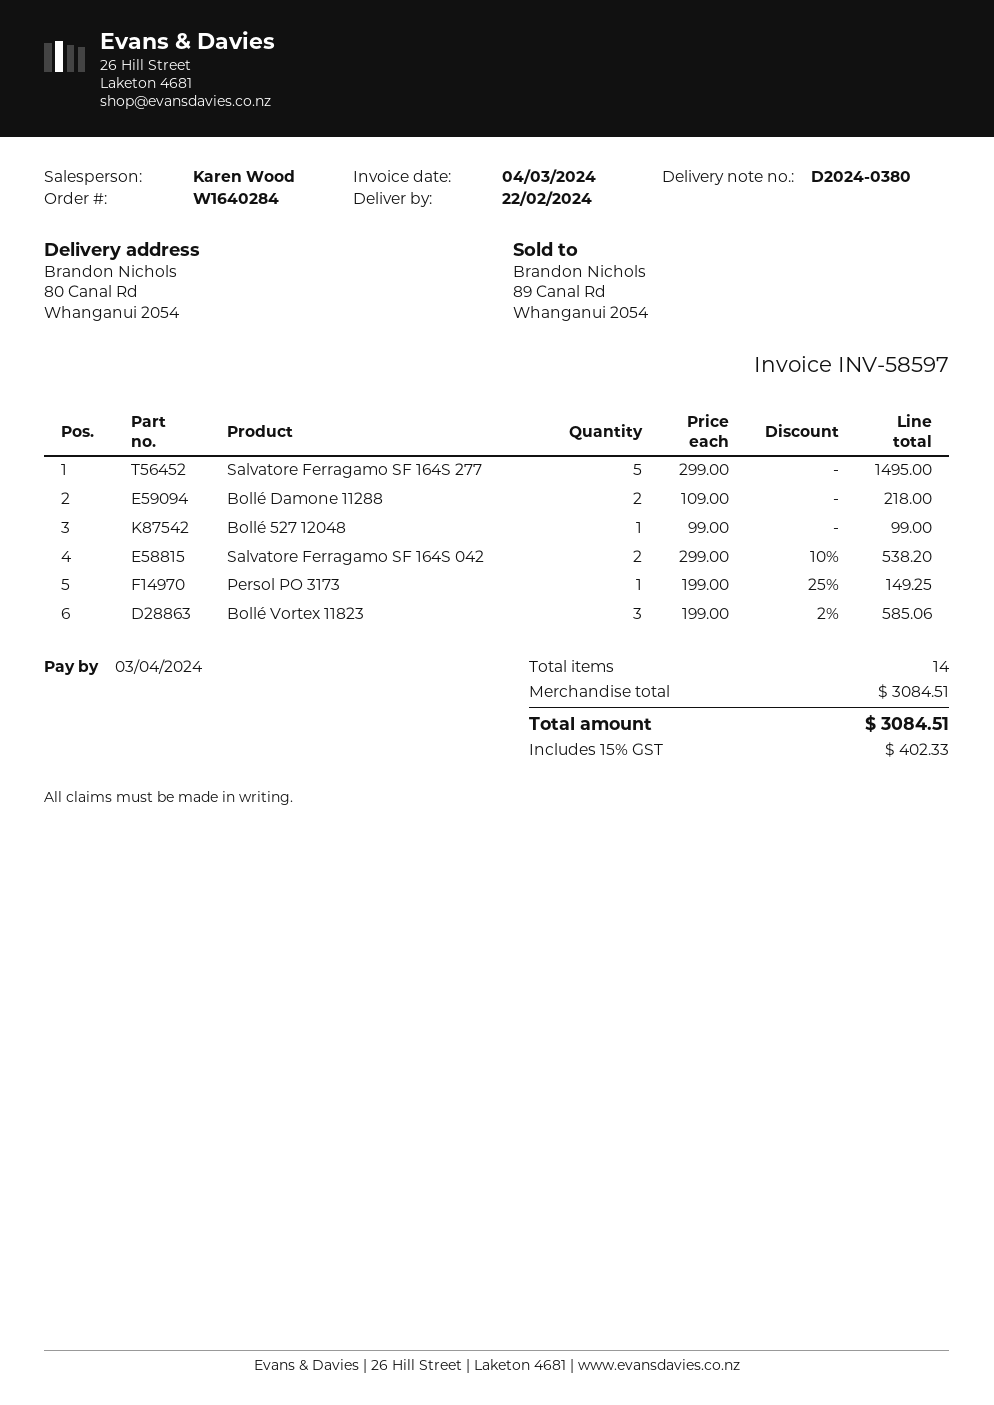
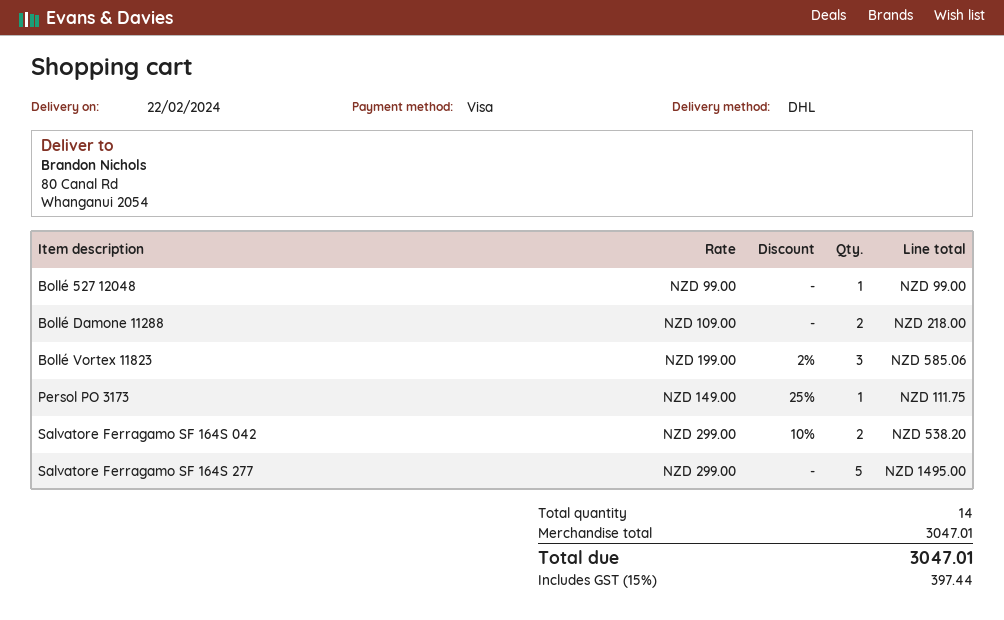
Persol PO 3173: 1 x 199.00 - 25% = 149.25 -> 1 x 149.00 - 25% = 111.75
subtotal: 3084.51 -> 3047.01
tax: 15% = 402.33 -> 15% = 397.44
total: 3084.51 -> 3047.01

